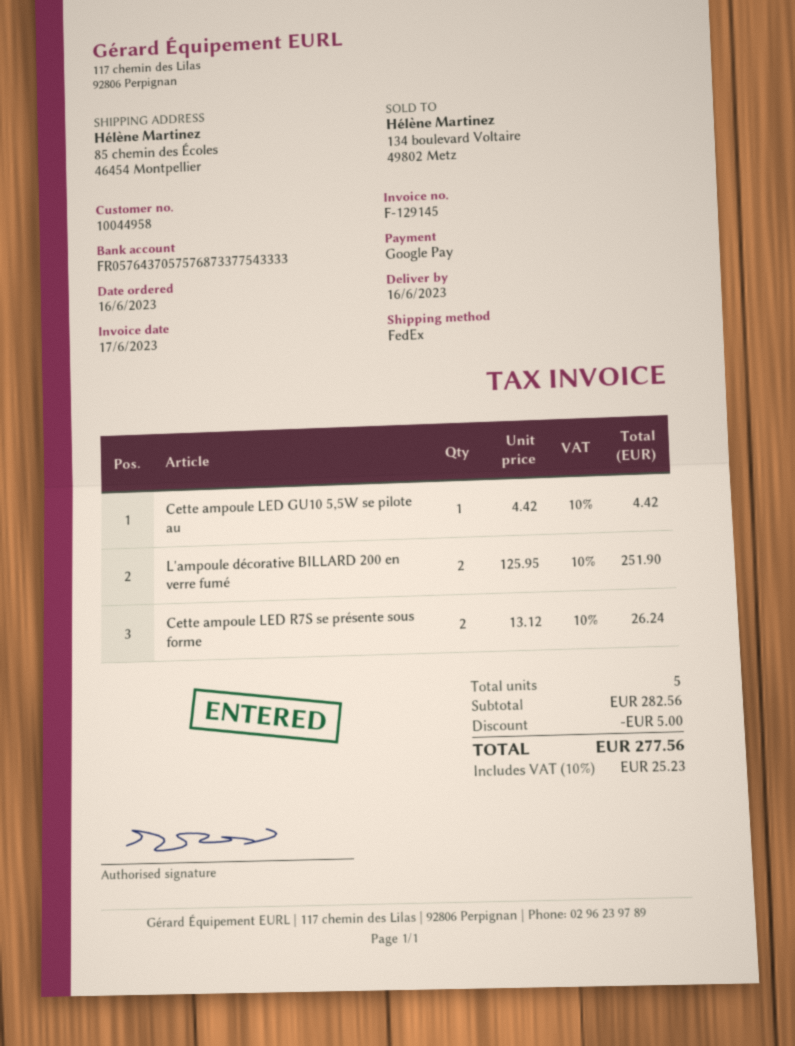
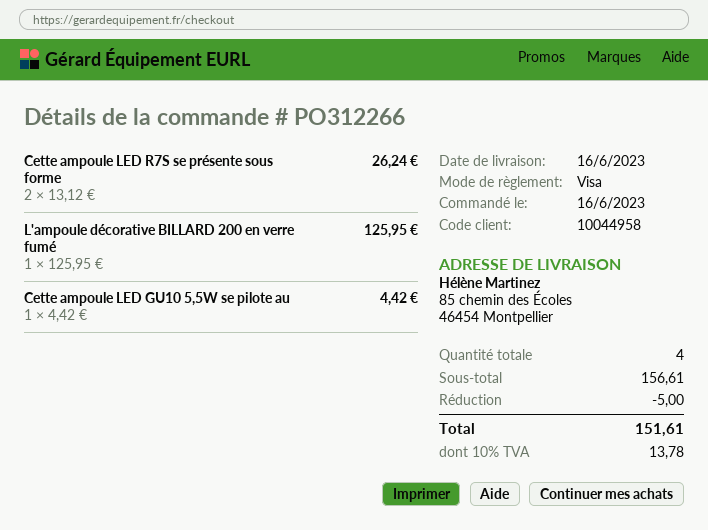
payment method: Google Pay -> Visa
L'ampoule décorative BILLARD 200 en verre fumé: 2 x 125.95 = 251.90 -> 1 x 125.95 = 125.95
total quantity: 5 -> 4
subtotal: 282.56 -> 156.61
tax: 10% = 25.23 -> 10% = 13.78
total: 277.56 -> 151.61

